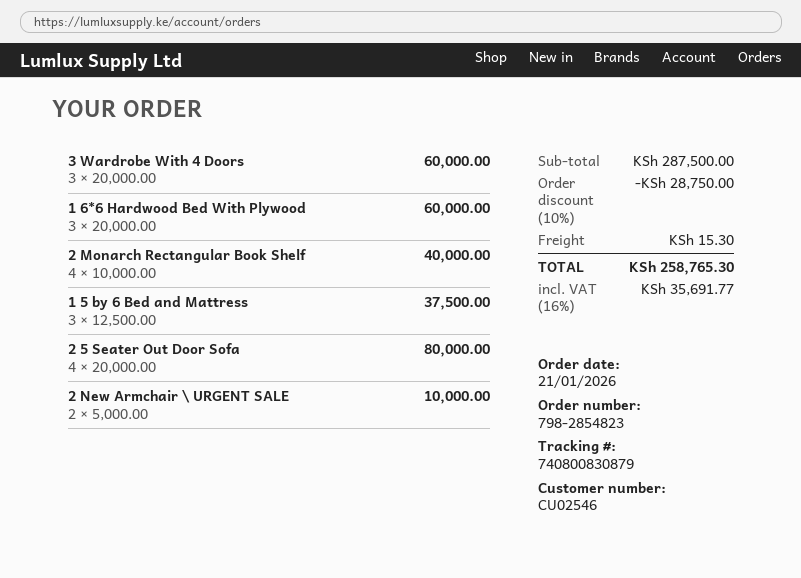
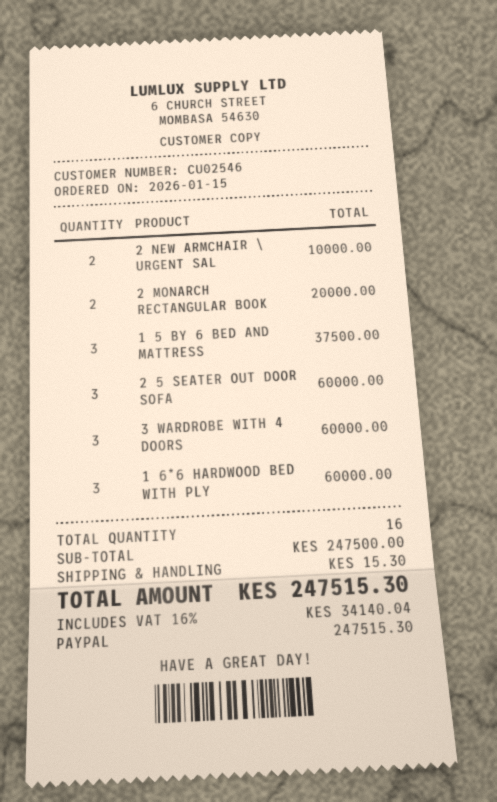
order date: 2026-01-21 -> 2026-01-15
2 Monarch Rectangular Book Shelf: 4 for 40000.00 -> 2 for 20000.00
2 5 Seater Out Door Sofa: 4 for 80000.00 -> 3 for 60000.00
subtotal: 287500.00 -> 247500.00
discount: 10% = 28750.00 -> none
tax: 16% = 35691.77 -> 16% = 34140.04
total: 258765.30 -> 247515.30

